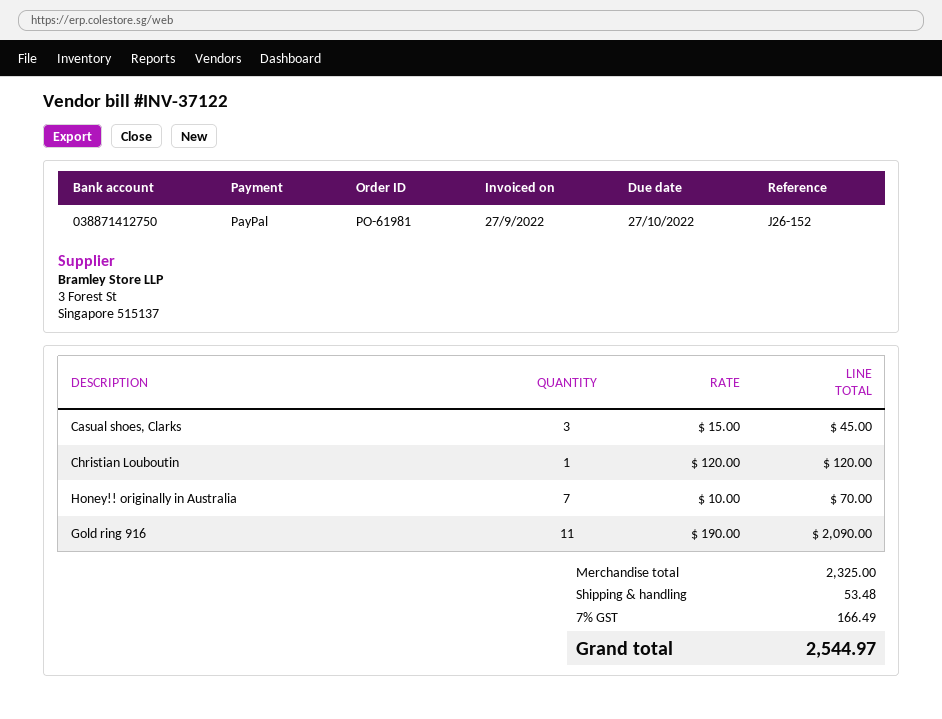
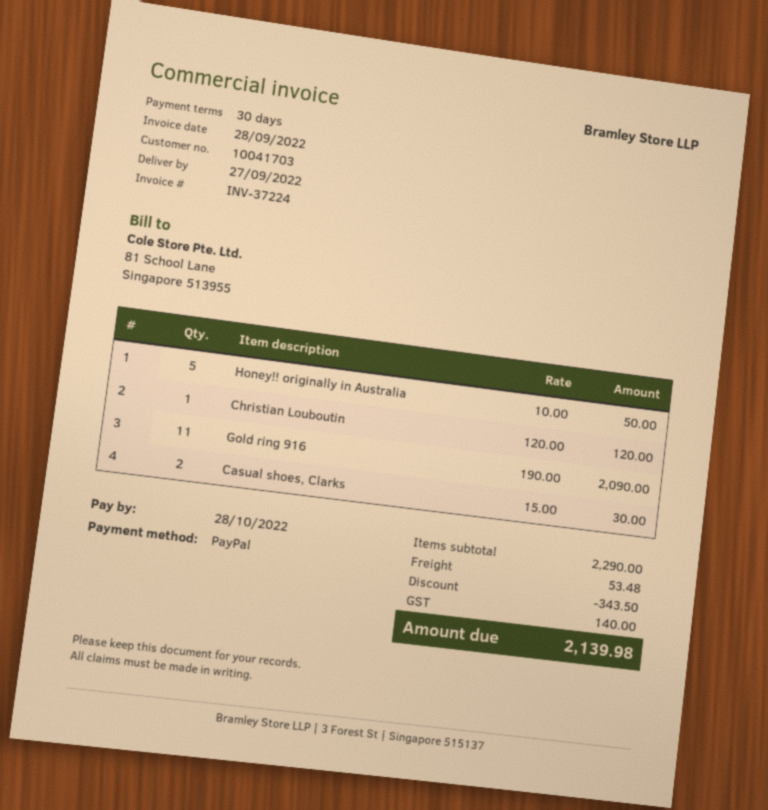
invoice number: INV-37122 -> INV-37224
invoice date: 2022-09-27 -> 2022-09-28
due date: 2022-10-27 -> 2022-10-28
Casual shoes, Clarks: 3 x 15.00 = 45.00 -> 2 x 15.00 = 30.00
Honey!! originally in Australia: 7 x 10.00 = 70.00 -> 5 x 10.00 = 50.00
subtotal: 2325.00 -> 2290.00
discount: none -> 343.50
tax: 166.49 -> 140.00
total: 2544.97 -> 2139.98

